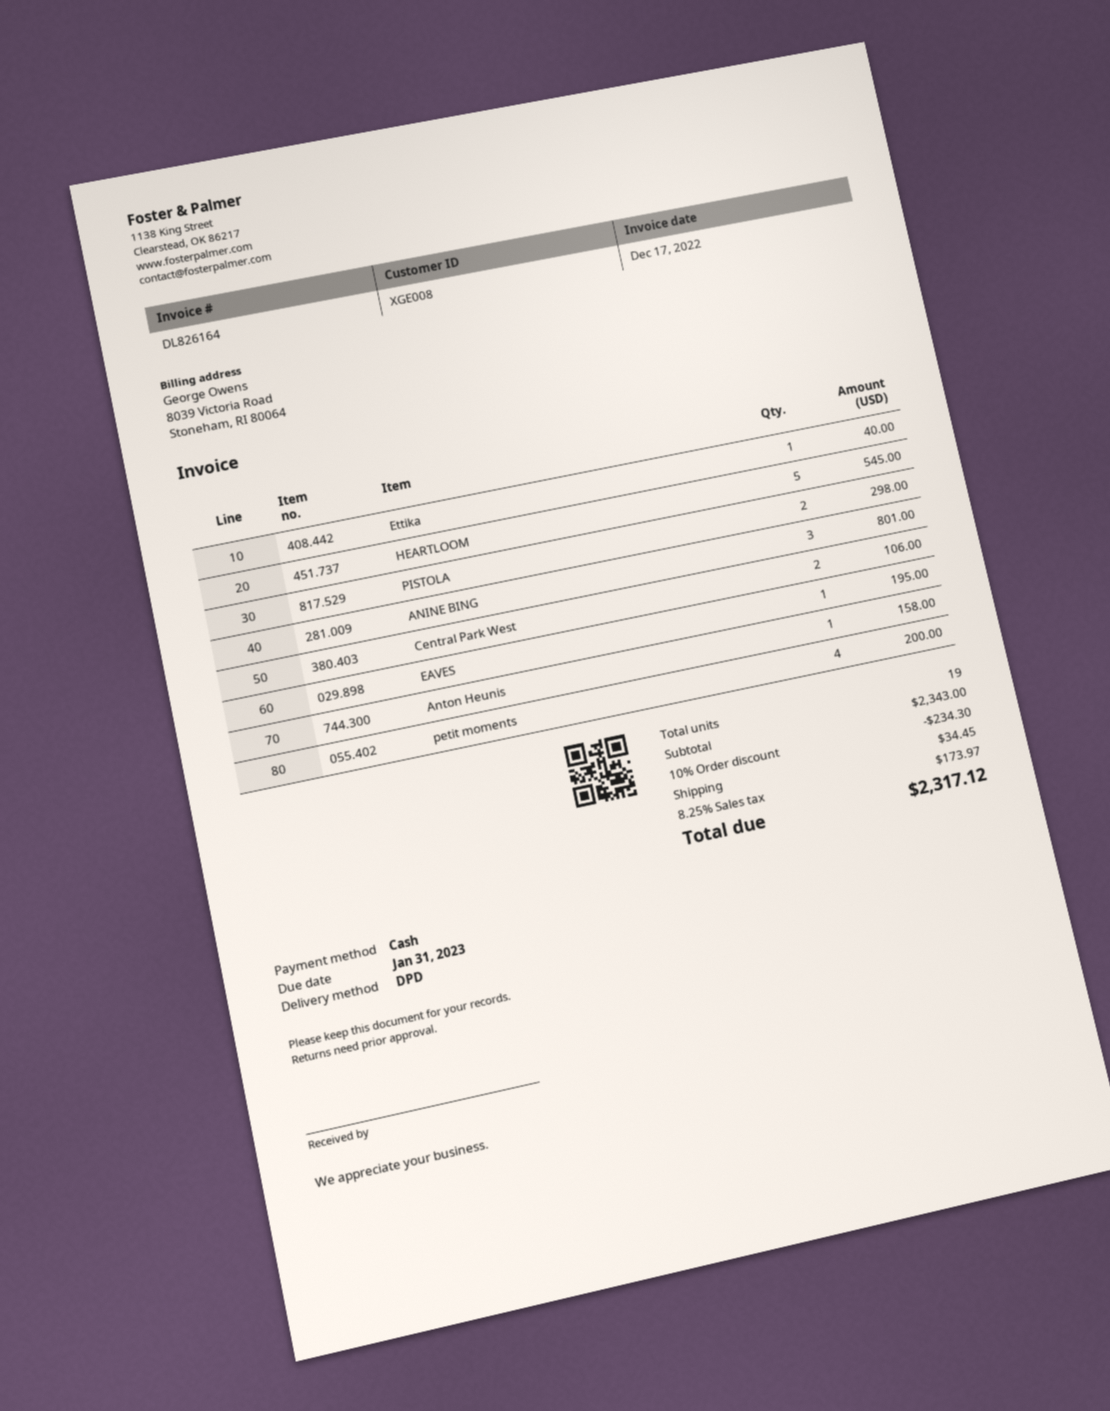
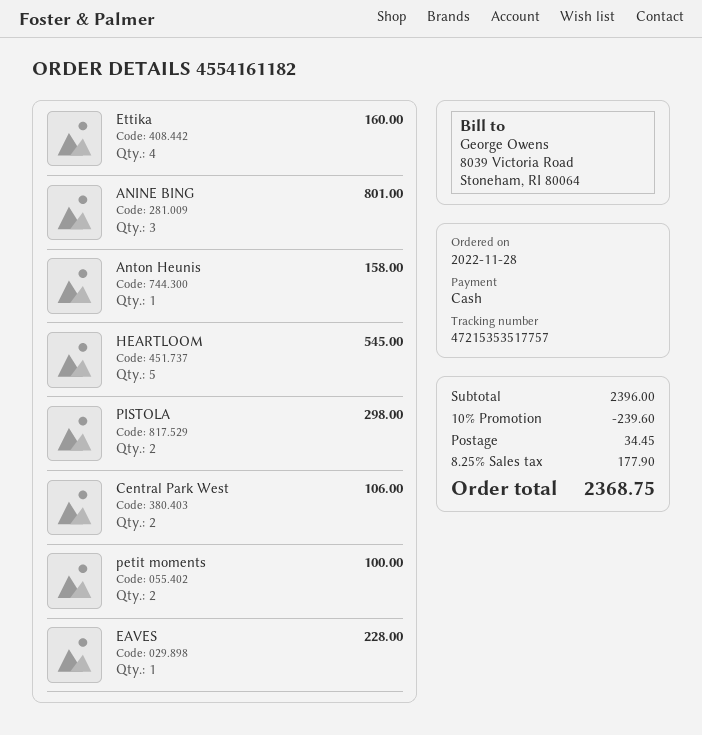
Ettika: 1 for 40.00 -> 4 for 160.00
EAVES: 1 for 195.00 -> 1 for 228.00
petit moments: 4 for 200.00 -> 2 for 100.00
subtotal: 2343.00 -> 2396.00
discount: 10% = 234.30 -> 10% = 239.60
tax: 8.25% = 173.97 -> 8.25% = 177.90
total: 2317.12 -> 2368.75

